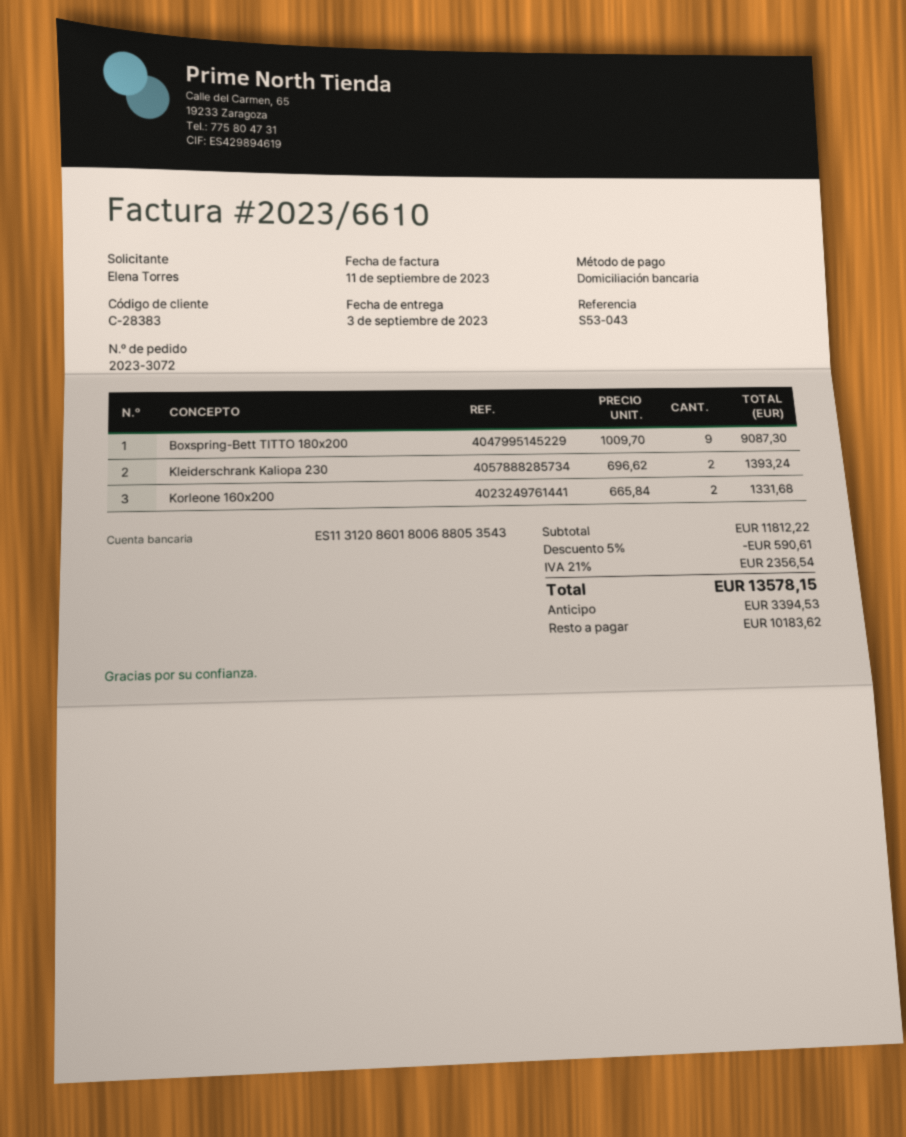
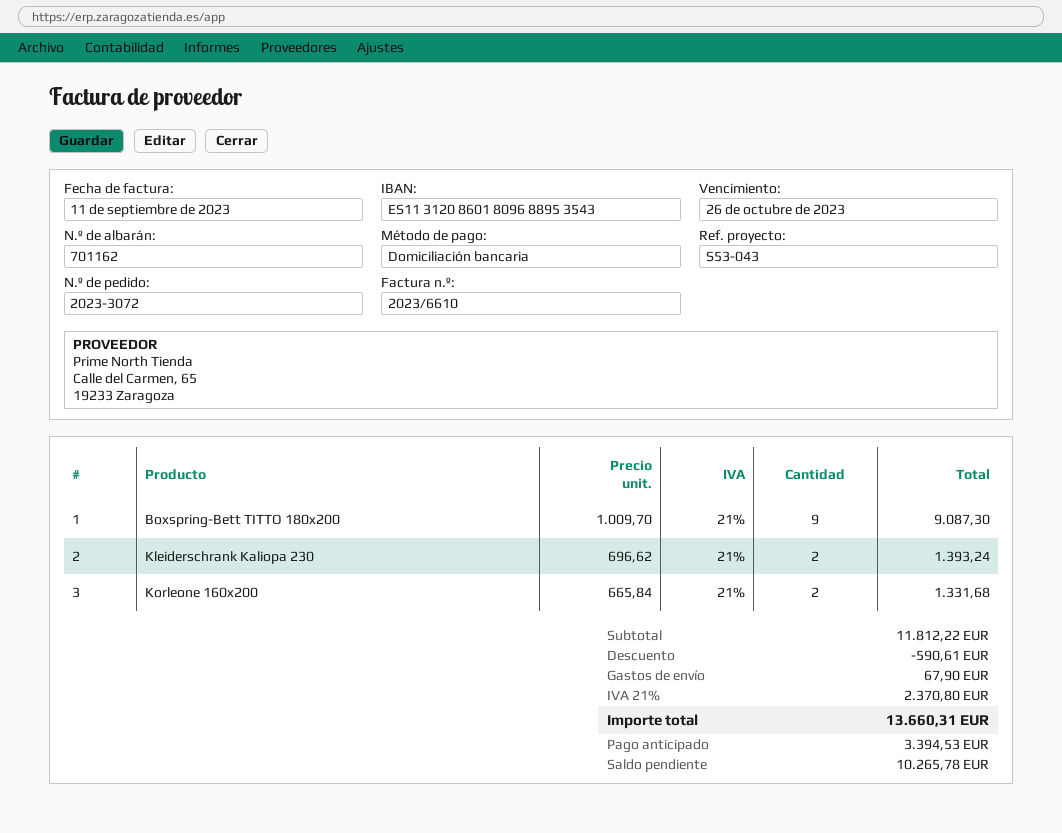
bank account: ES1131208601800688053543 -> ES1131208601809688953543
shipping: none -> 67.90
tax: 21% = 2356.54 -> 21% = 2370.80
total: 13578.15 -> 13660.31
balance: 10183.62 -> 10265.78

